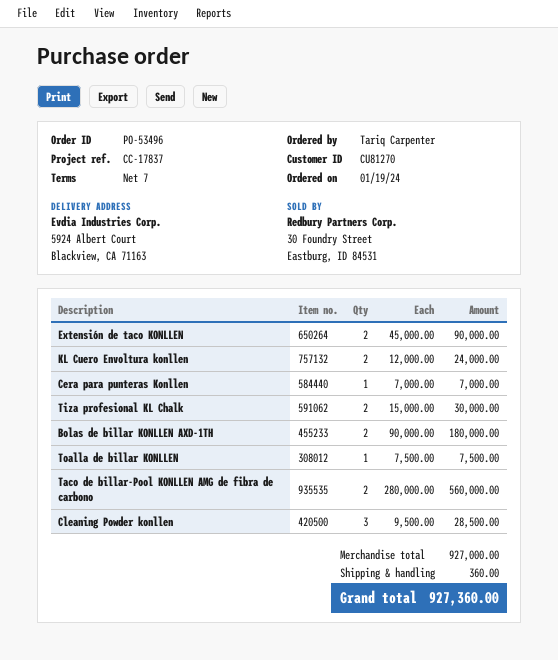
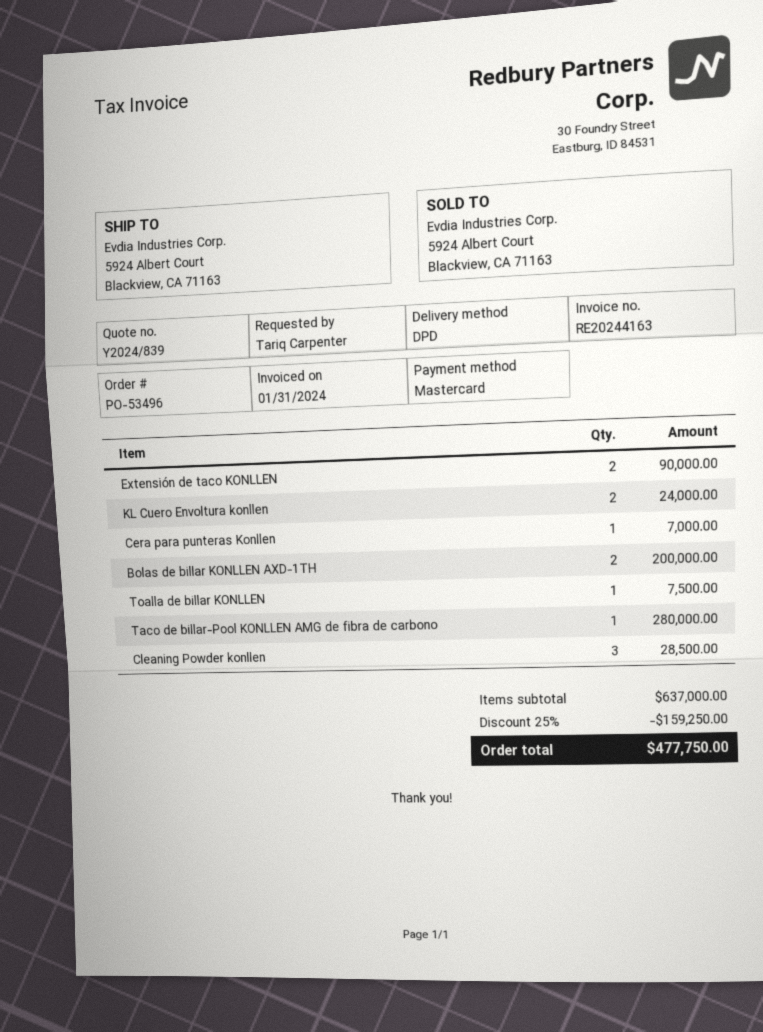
Tiza profesional KL Chalk: 2 for 30000.00 -> none
Bolas de billar KONLLEN AXD-1TH: 2 for 180000.00 -> 2 for 200000.00
Taco de billar-Pool KONLLEN AMG de fibra de carbono: 2 for 560000.00 -> 1 for 280000.00
subtotal: 927000.00 -> 637000.00
discount: none -> 25% = 159250.00
shipping: 360.00 -> none
total: 927360.00 -> 477750.00

